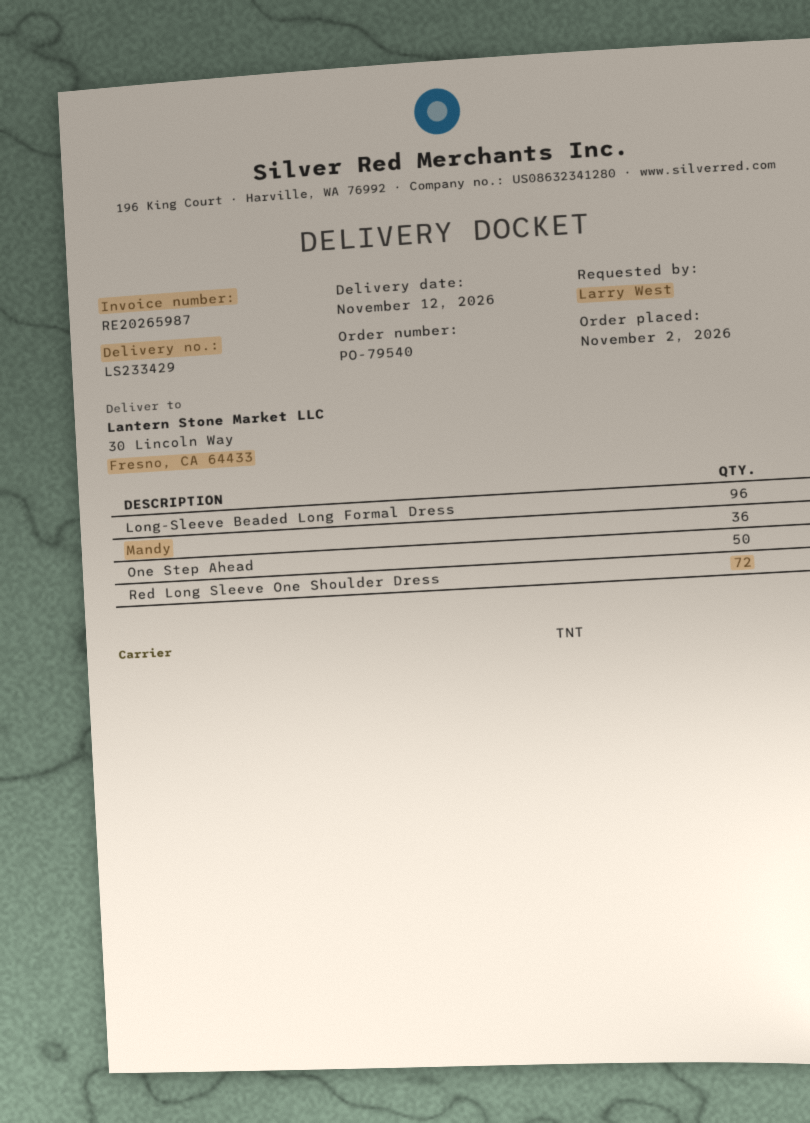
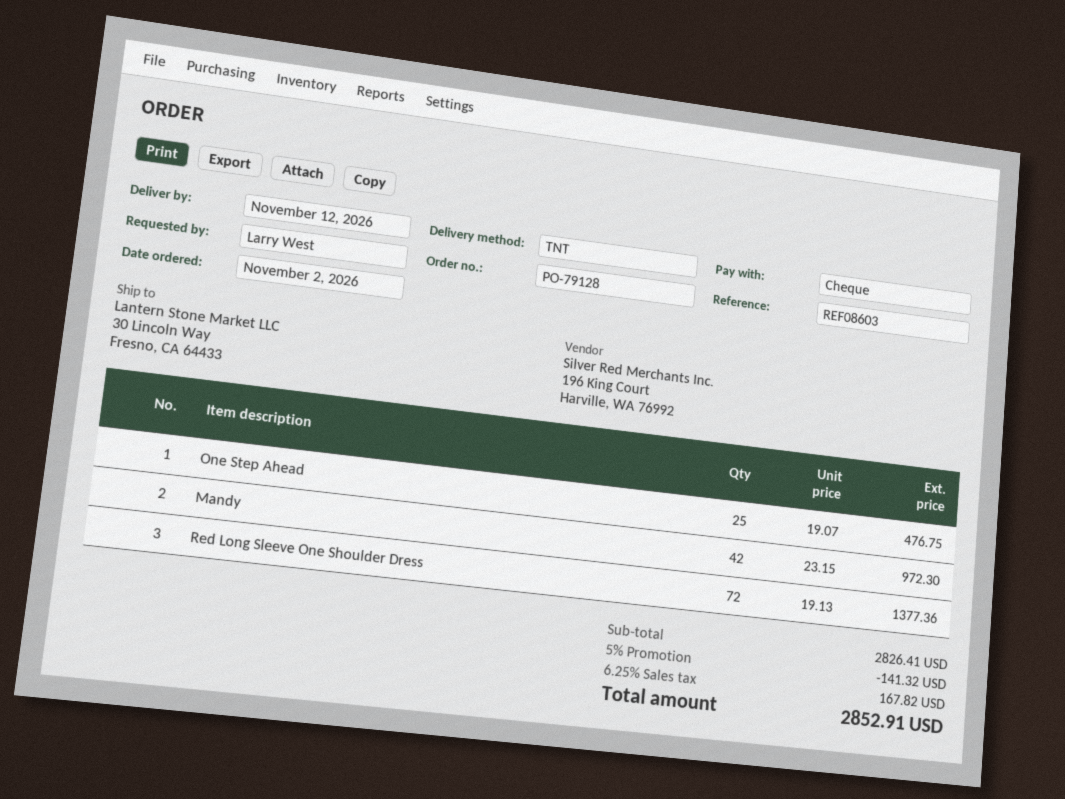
order number: PO-79540 -> PO-79128
Long-Sleeve Beaded Long Formal Dress: 96 -> none
Mandy: 36 -> 42
One Step Ahead: 50 -> 25

